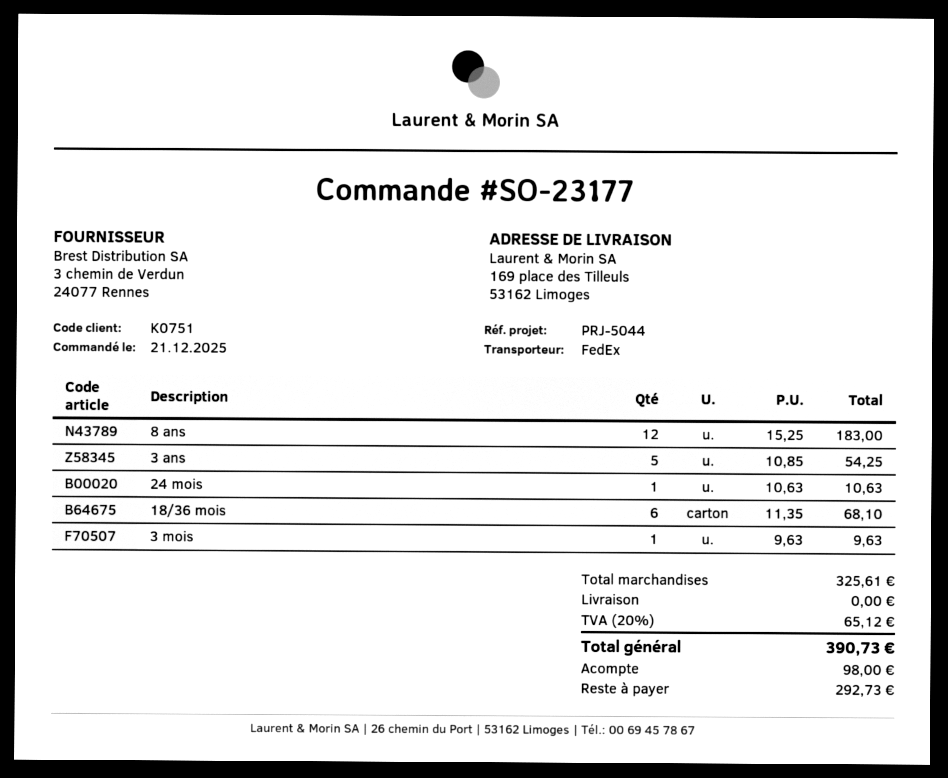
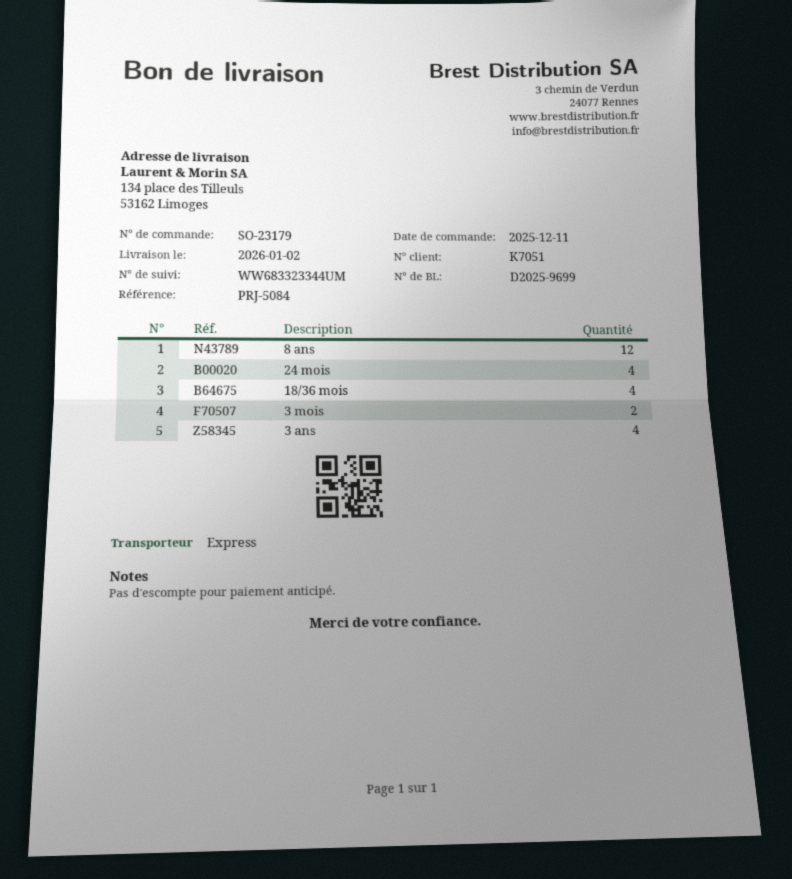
order number: SO-23177 -> SO-23179
order date: 2025-12-21 -> 2025-12-11
customer number: K0751 -> K7051
reference: PRJ-5044 -> PRJ-5084
shipping method: FedEx -> express
ship to: 169 place des Tilleuls, 53162 Limoges -> 134 place des Tilleuls, 53162 Limoges
3 ans: 5 -> 4
24 mois: 1 -> 4
18/36 mois: 6 -> 4
3 mois: 1 -> 2

